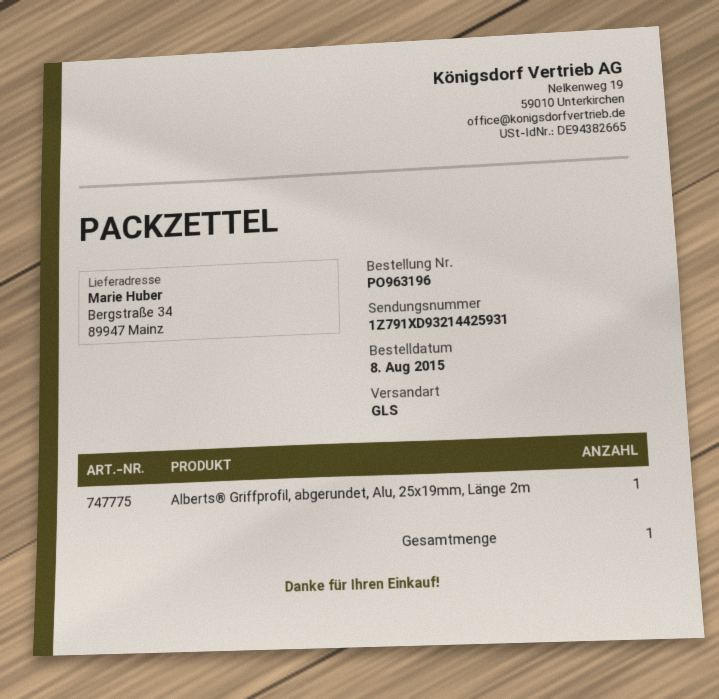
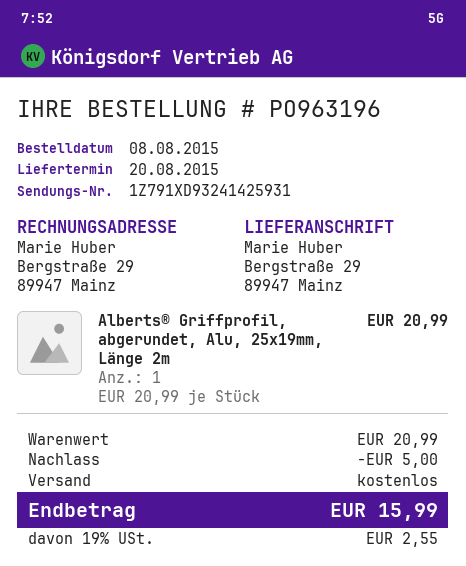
tracking number: 1Z791XD93214425931 -> 1Z791XD93241425931
ship to: Bergstraße 34, 89947 Mainz -> Bergstraße 29, 89947 Mainz

